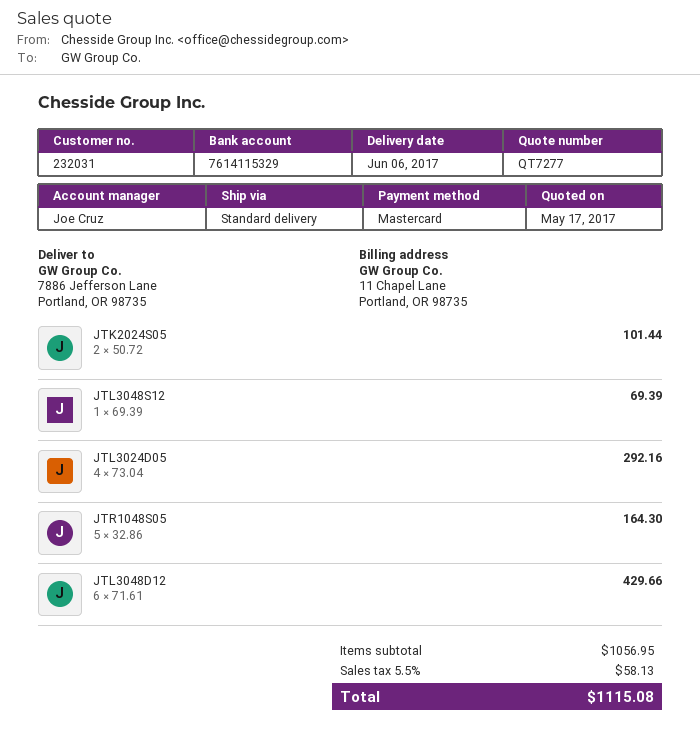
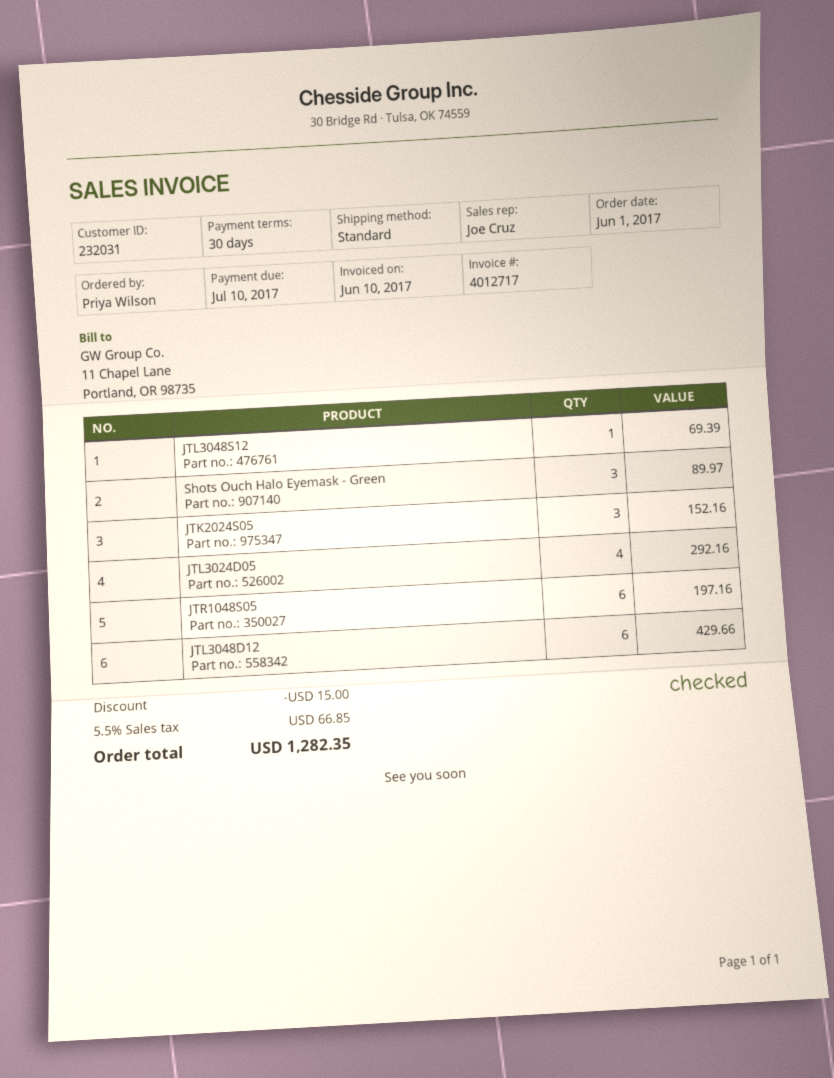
JTK2024S05: 2 for 101.44 -> 3 for 152.16
JTR1048S05: 5 for 164.30 -> 6 for 197.16
Shots Ouch Halo Eyemask - Green: none -> 3 for 89.97
discount: none -> 15.00
tax: 5.5% = 58.13 -> 5.5% = 66.85
total: 1115.08 -> 1282.35

